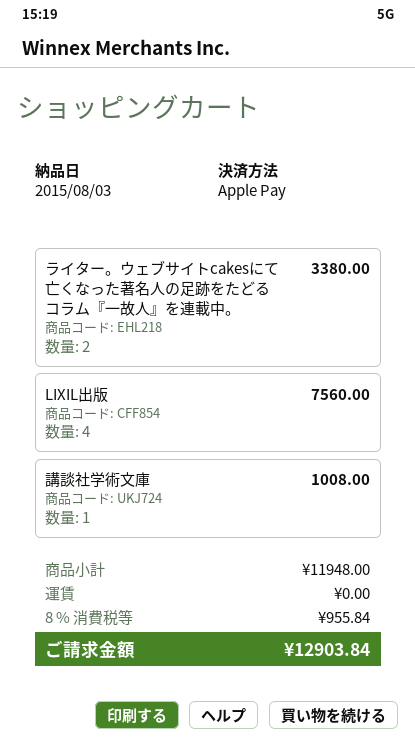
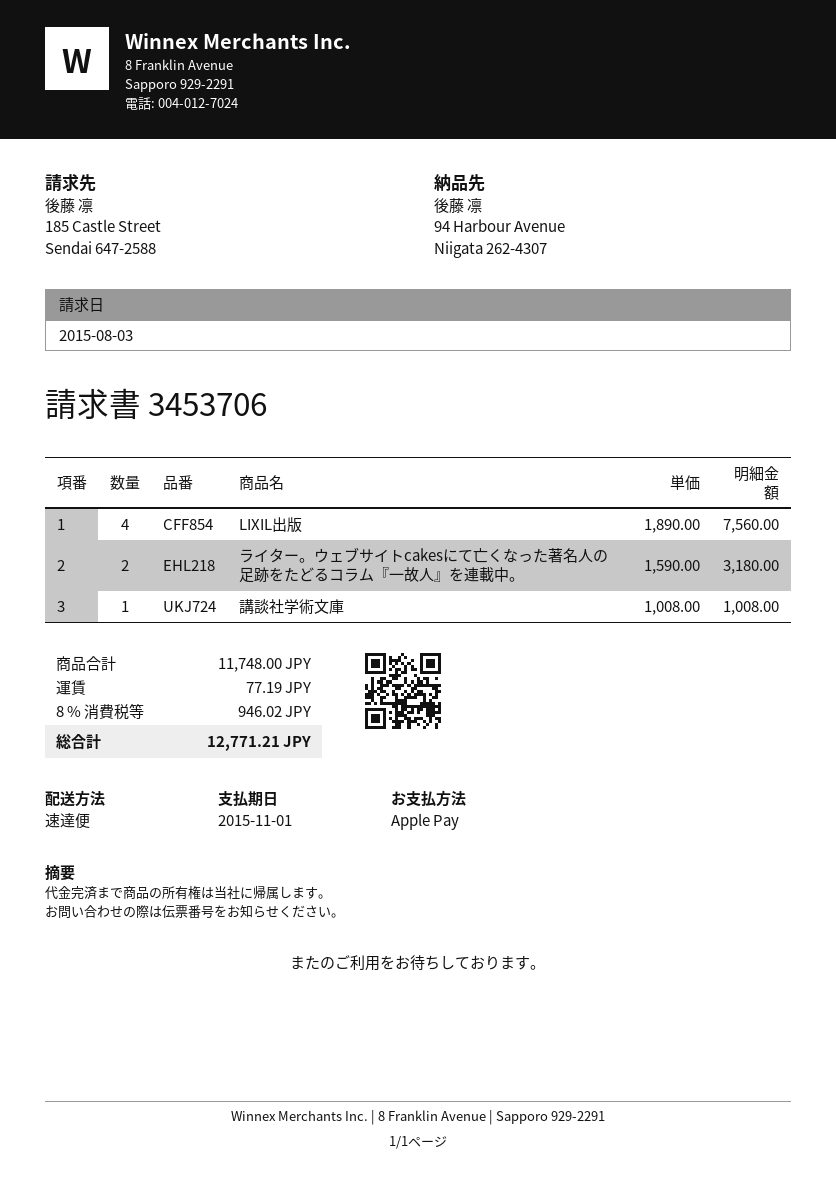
ライター。ウェブサイトcakesにて亡くなった著名人の足跡をたどるコラム『一故人』を連載中。: 2 for 3380.00 -> 2 for 3180.00
subtotal: 11948.00 -> 11748.00
shipping: 0.00 -> 77.19
tax: 8% = 955.84 -> 8% = 946.02
total: 12903.84 -> 12771.21

